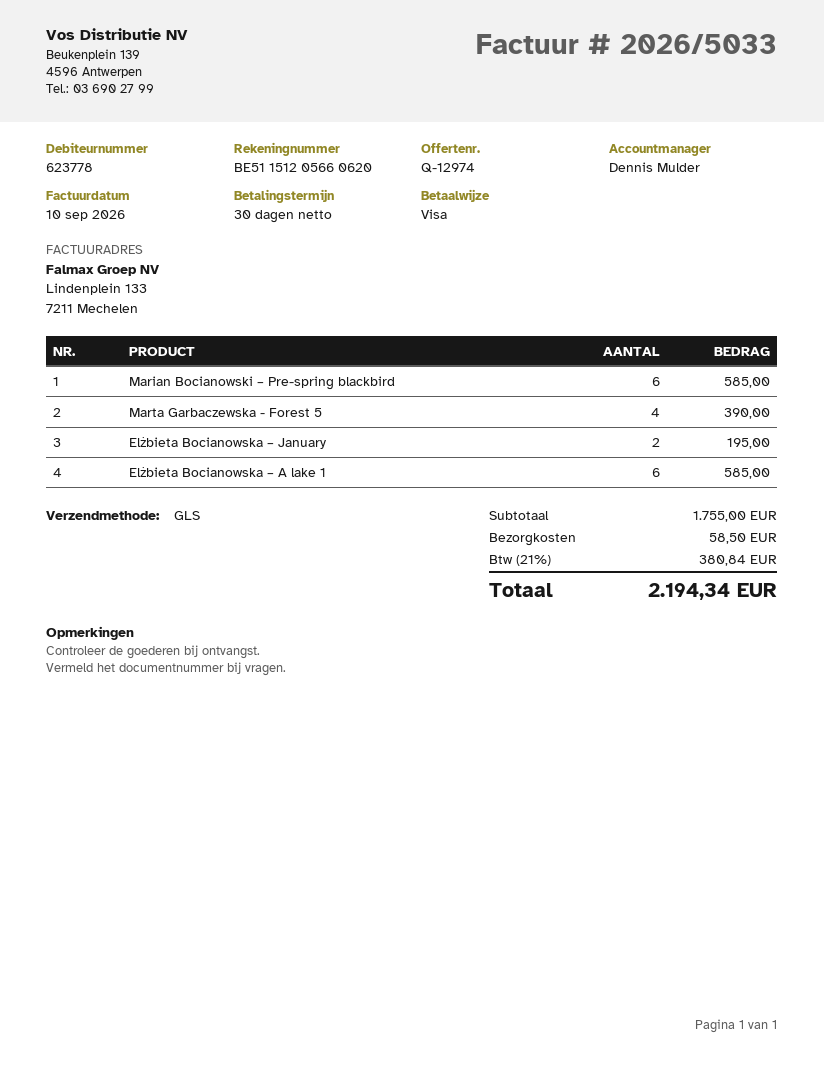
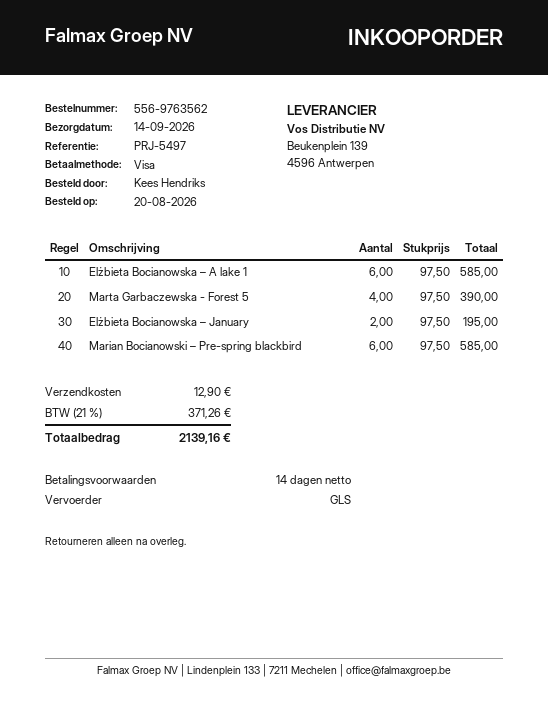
payment terms: 30 days -> 14 days
shipping: 58.50 -> 12.90
tax: 21% = 380.84 -> 21% = 371.26
total: 2194.34 -> 2139.16

